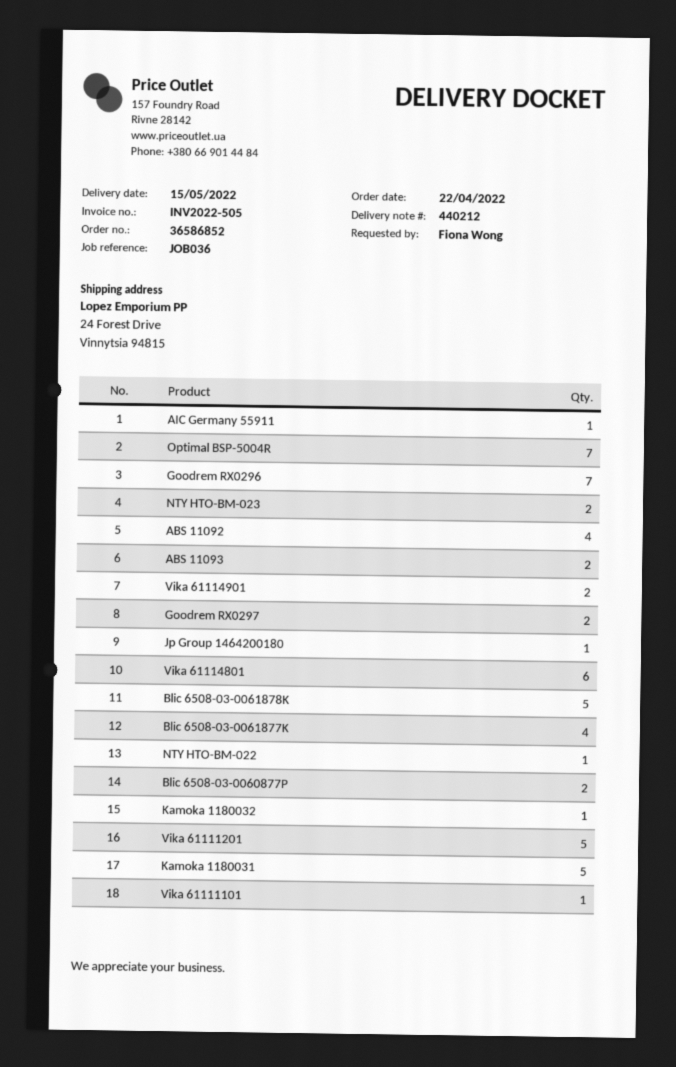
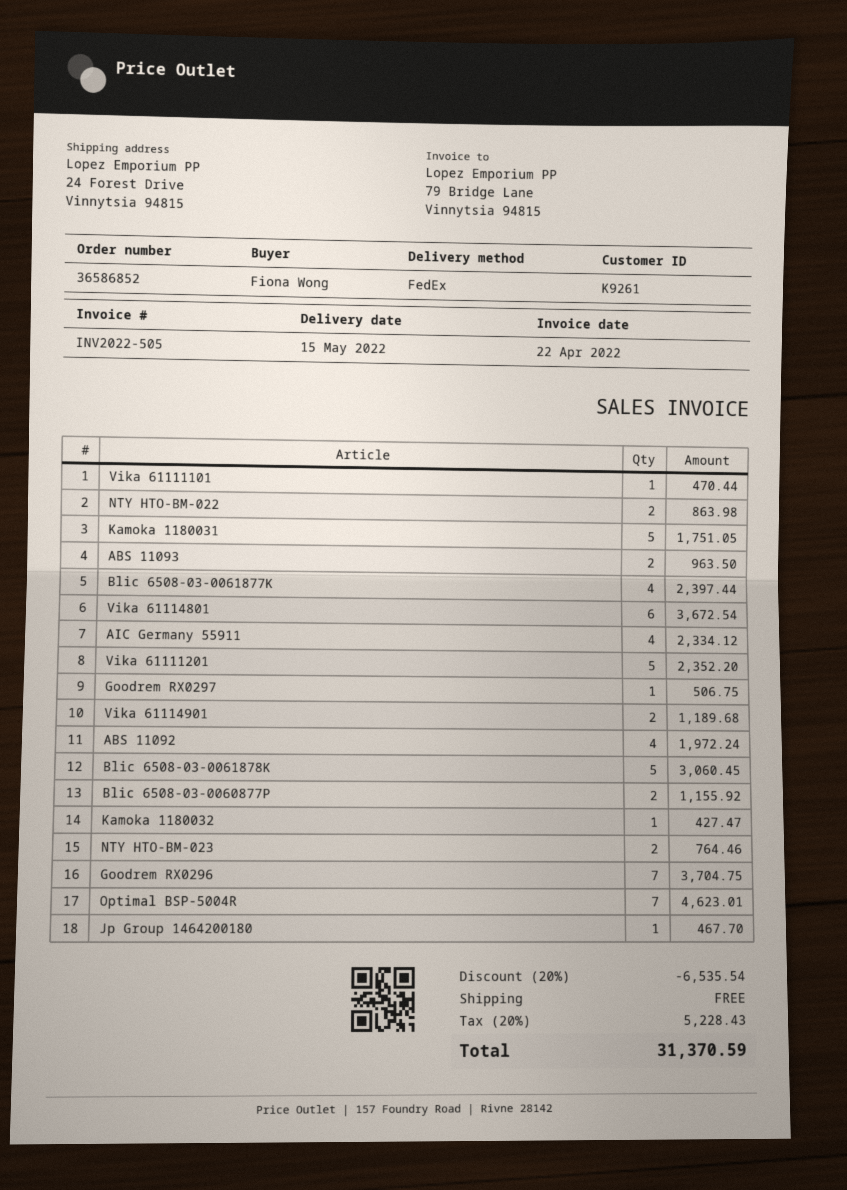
AIC Germany 55911: 1 -> 4
Goodrem RX0297: 2 -> 1
NTY HTO-BM-022: 1 -> 2

